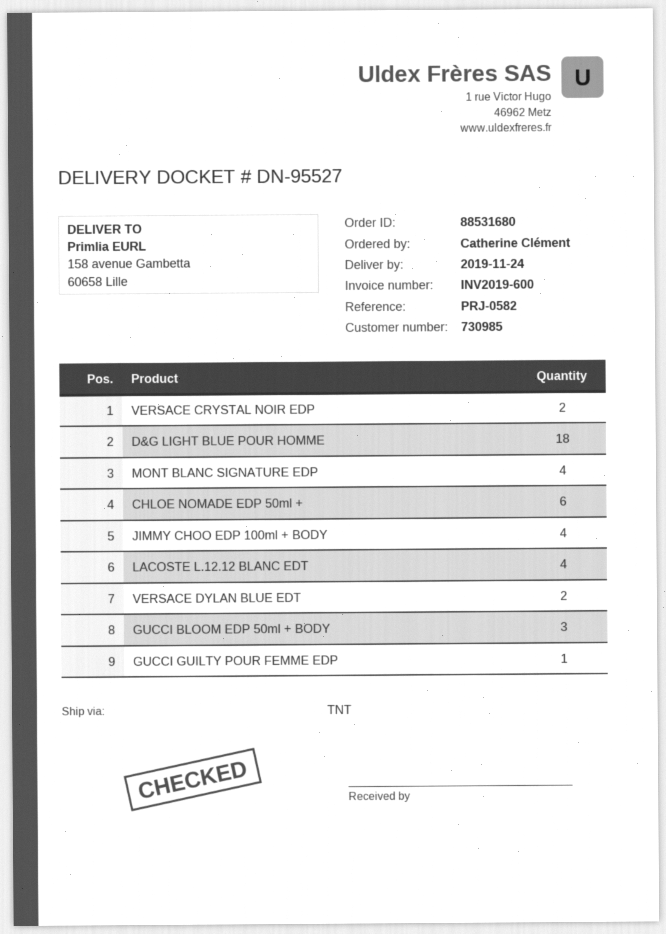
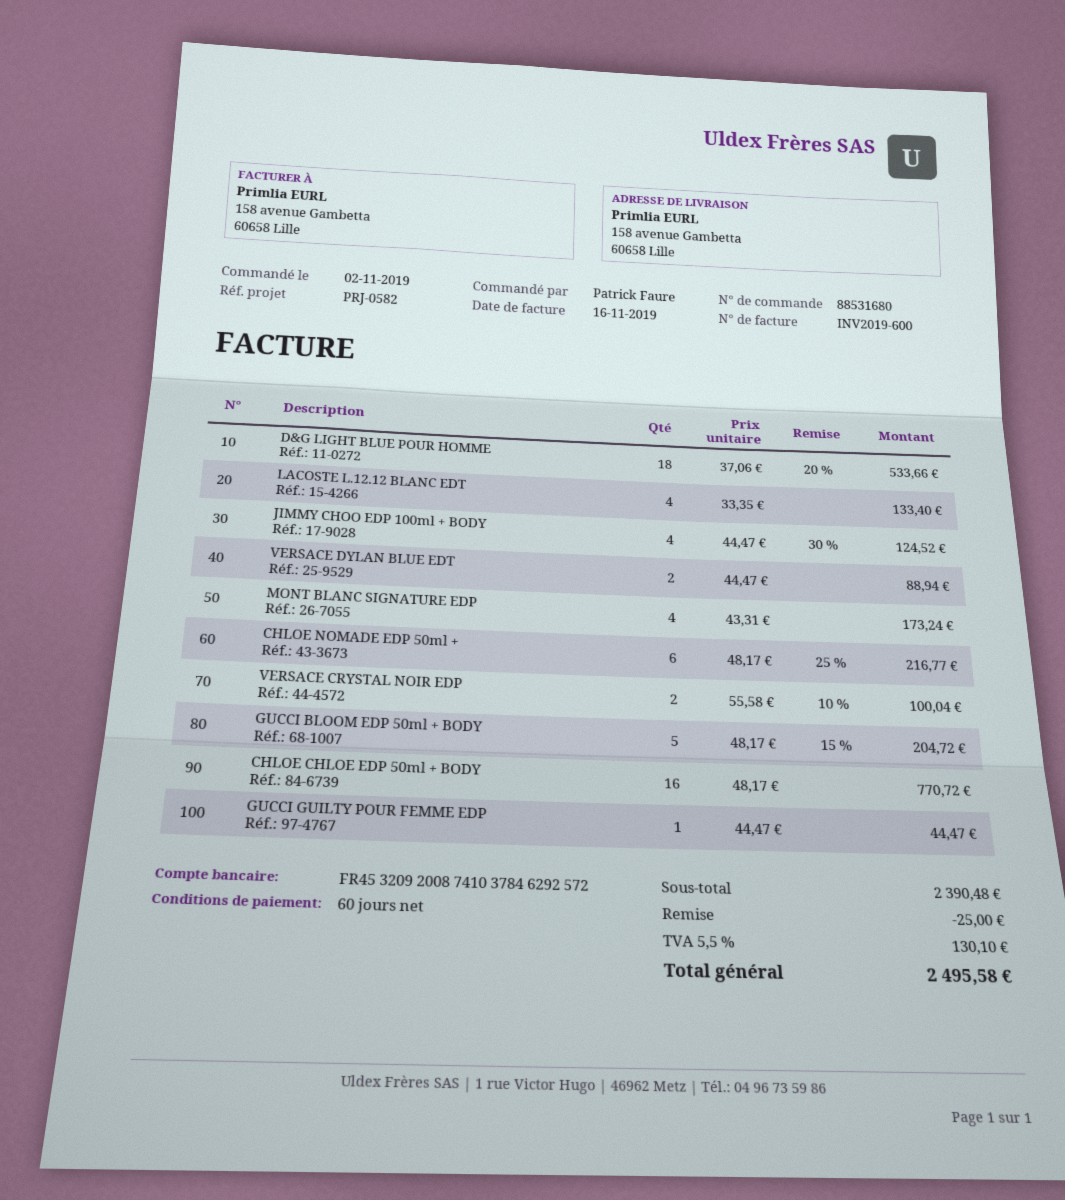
ordered by: Catherine Clément -> Patrick Faure
GUCCI BLOOM EDP 50ml + BODY: 3 -> 5
CHLOE CHLOE EDP 50ml + BODY: none -> 16

